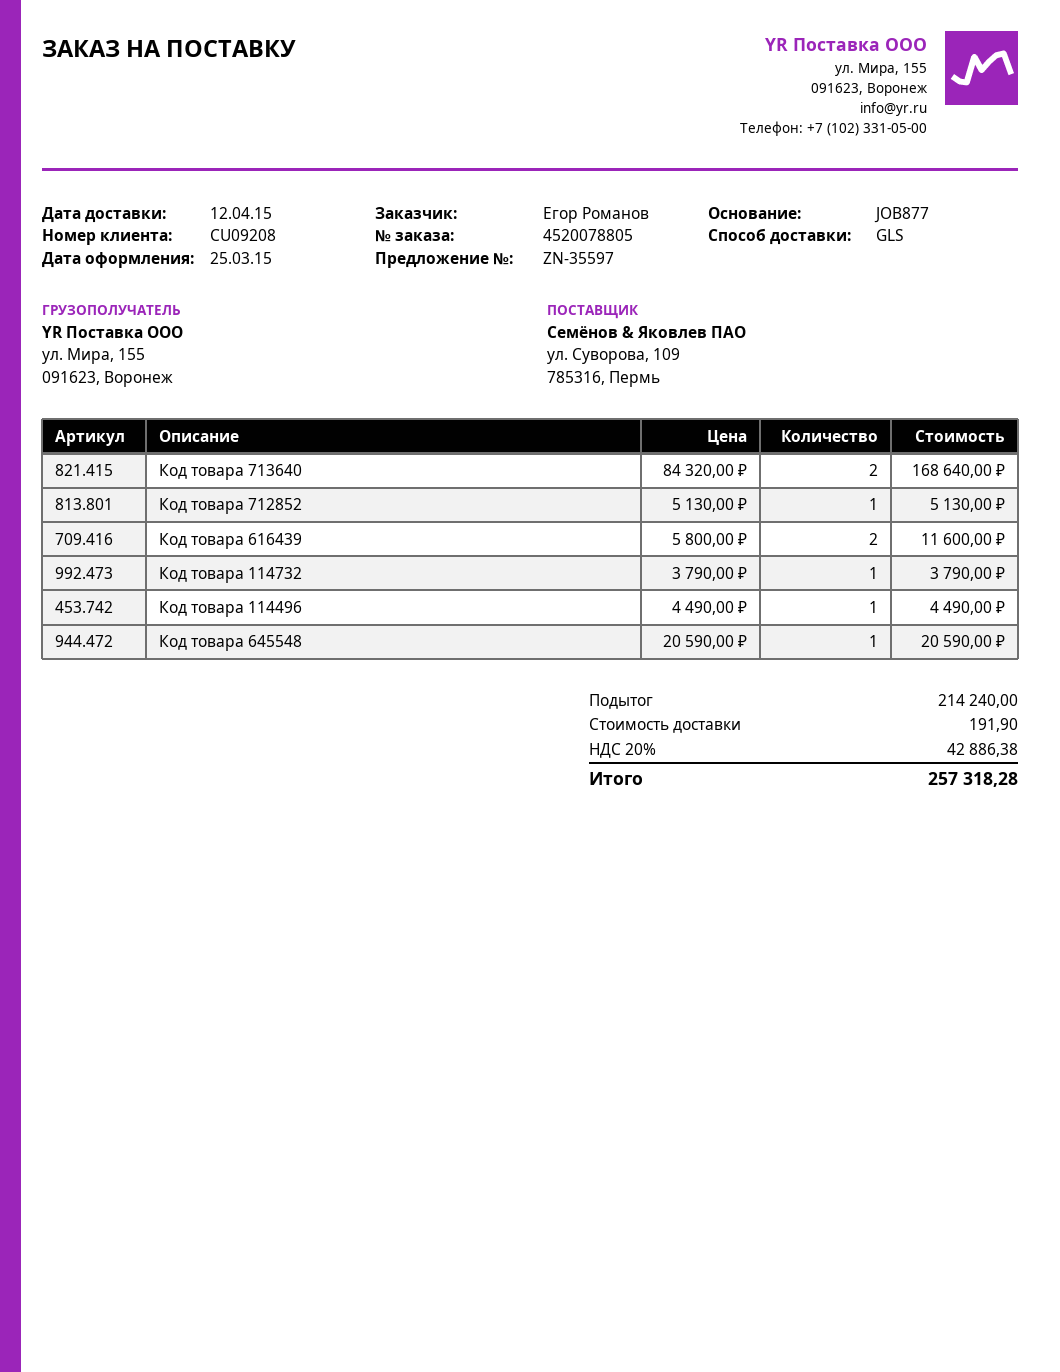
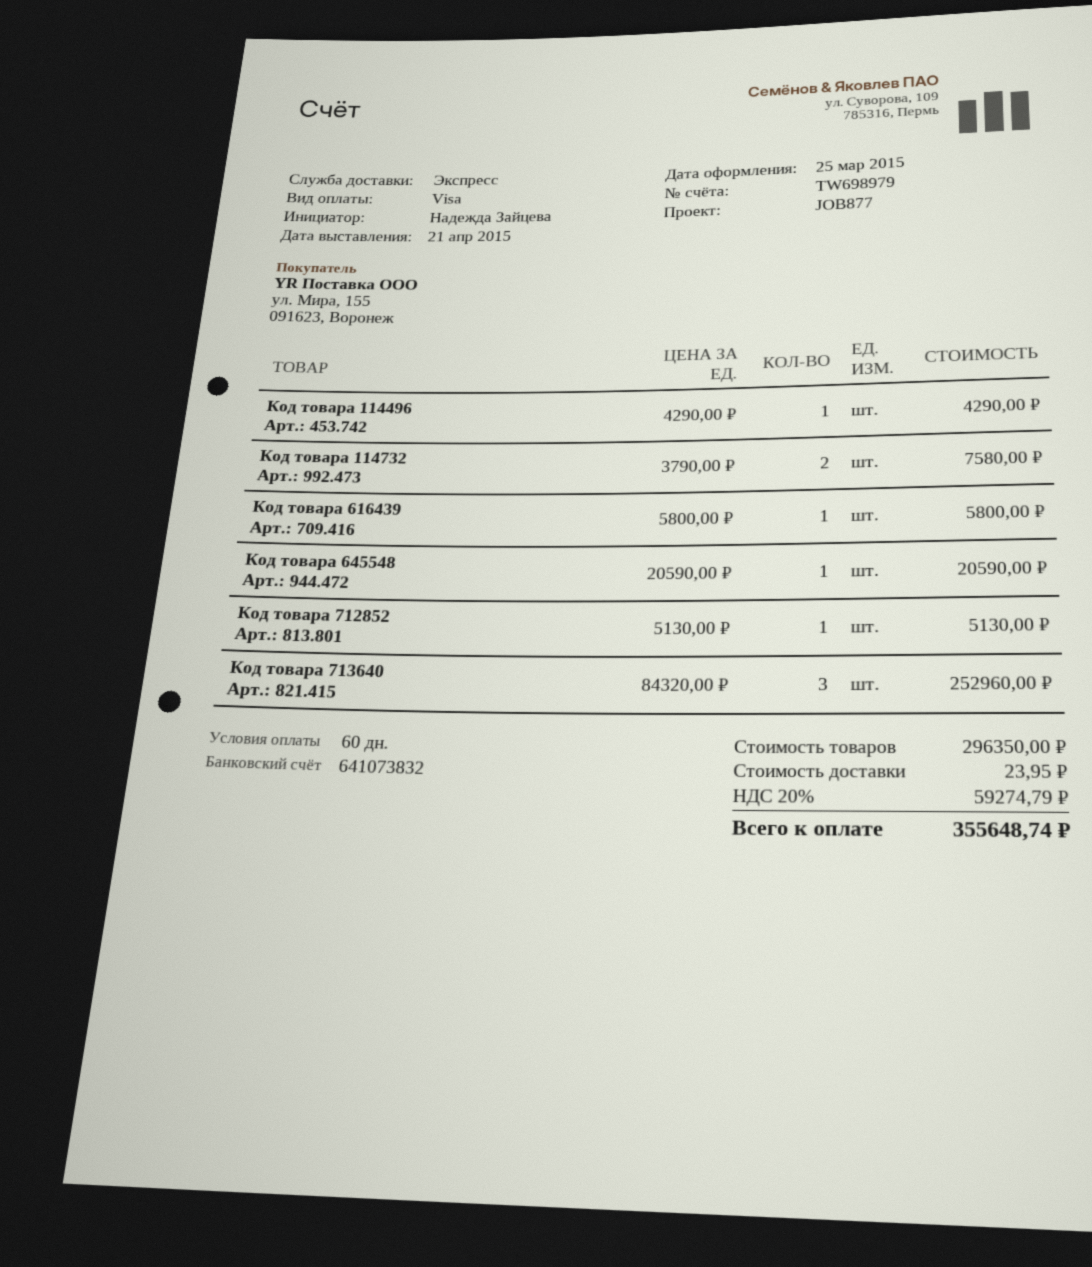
ordered by: Егор Романов -> Надежда Зайцева
shipping method: GLS -> express
Код товара 713640: 2 x 84320.00 = 168640.00 -> 3 x 84320.00 = 252960.00
Код товара 616439: 2 x 5800.00 = 11600.00 -> 1 x 5800.00 = 5800.00
Код товара 114732: 1 x 3790.00 = 3790.00 -> 2 x 3790.00 = 7580.00
Код товара 114496: 1 x 4490.00 = 4490.00 -> 1 x 4290.00 = 4290.00
subtotal: 214240.00 -> 296350.00
shipping: 191.90 -> 23.95
tax: 20% = 42886.38 -> 20% = 59274.79
total: 257318.28 -> 355648.74

